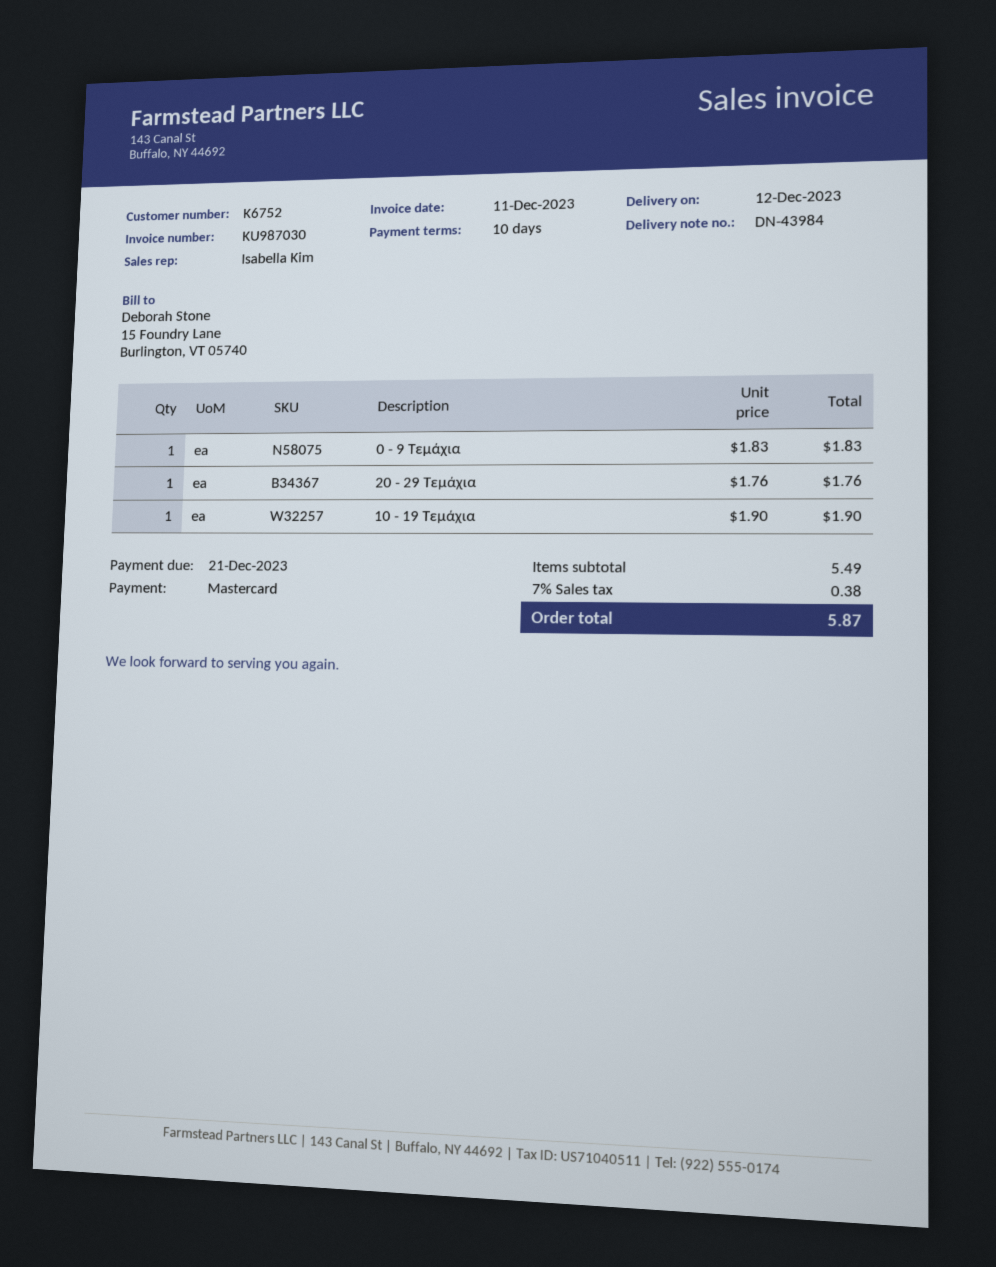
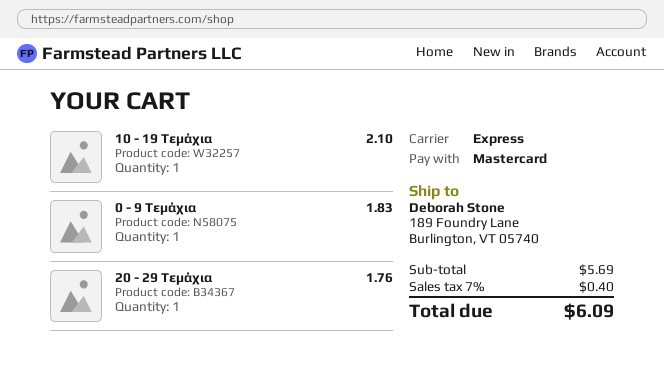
10 - 19 Τεμάχια: 1 for 1.90 -> 1 for 2.10
subtotal: 5.49 -> 5.69
tax: 7% = 0.38 -> 7% = 0.40
total: 5.87 -> 6.09

